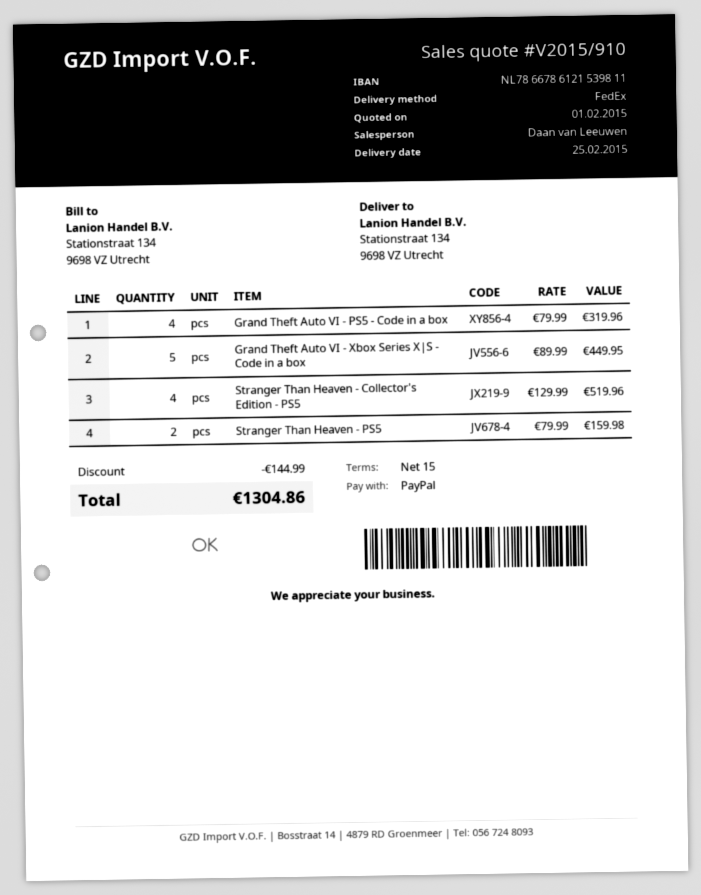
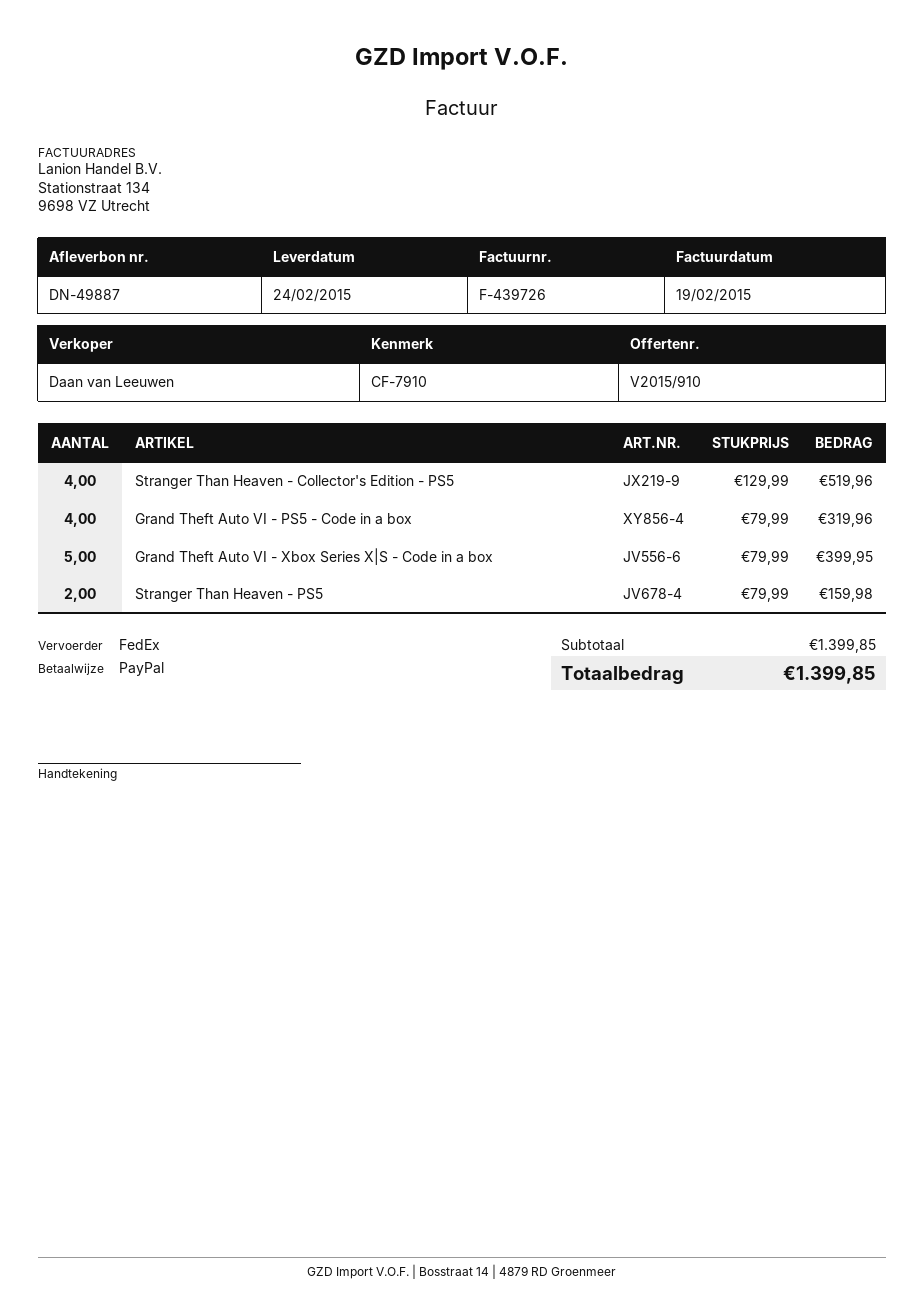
delivery date: 2015-02-25 -> 2015-02-24
Grand Theft Auto VI - Xbox Series X|S - Code in a box: 5 x 89.99 = 449.95 -> 5 x 79.99 = 399.95
discount: 144.99 -> none
total: 1304.86 -> 1399.85

